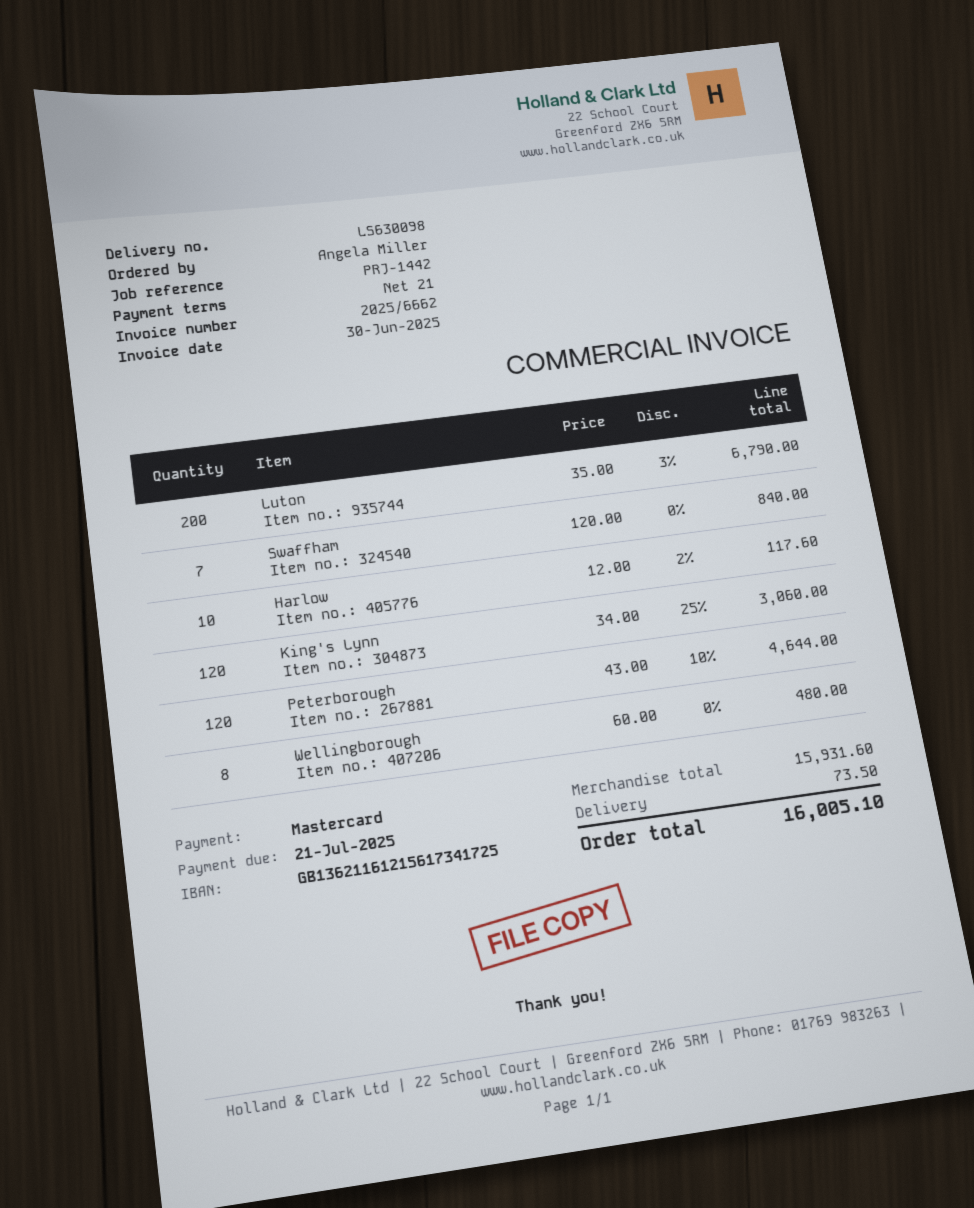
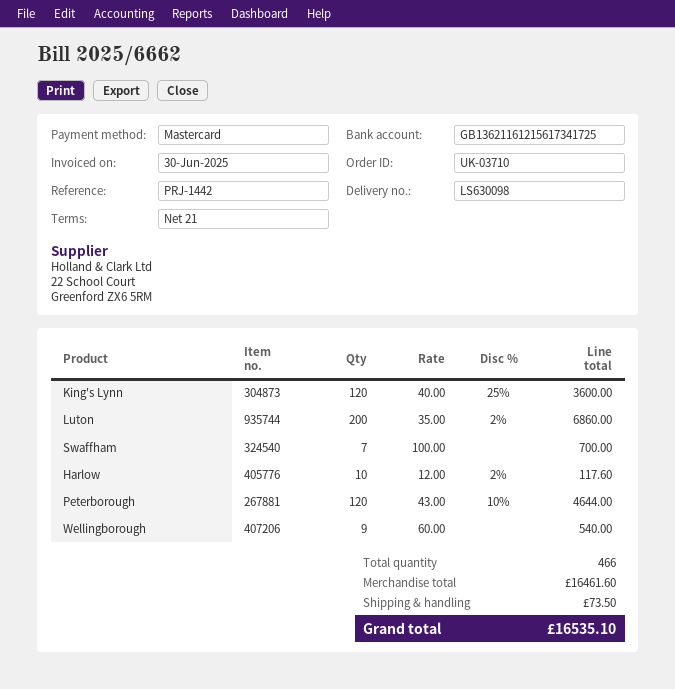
Luton: 200 x 35.00 - 3% = 6790.00 -> 200 x 35.00 - 2% = 6860.00
Swaffham: 7 x 120.00 = 840.00 -> 7 x 100.00 = 700.00
King's Lynn: 120 x 34.00 - 25% = 3060.00 -> 120 x 40.00 - 25% = 3600.00
Wellingborough: 8 x 60.00 = 480.00 -> 9 x 60.00 = 540.00
subtotal: 15931.60 -> 16461.60
total: 16005.10 -> 16535.10

